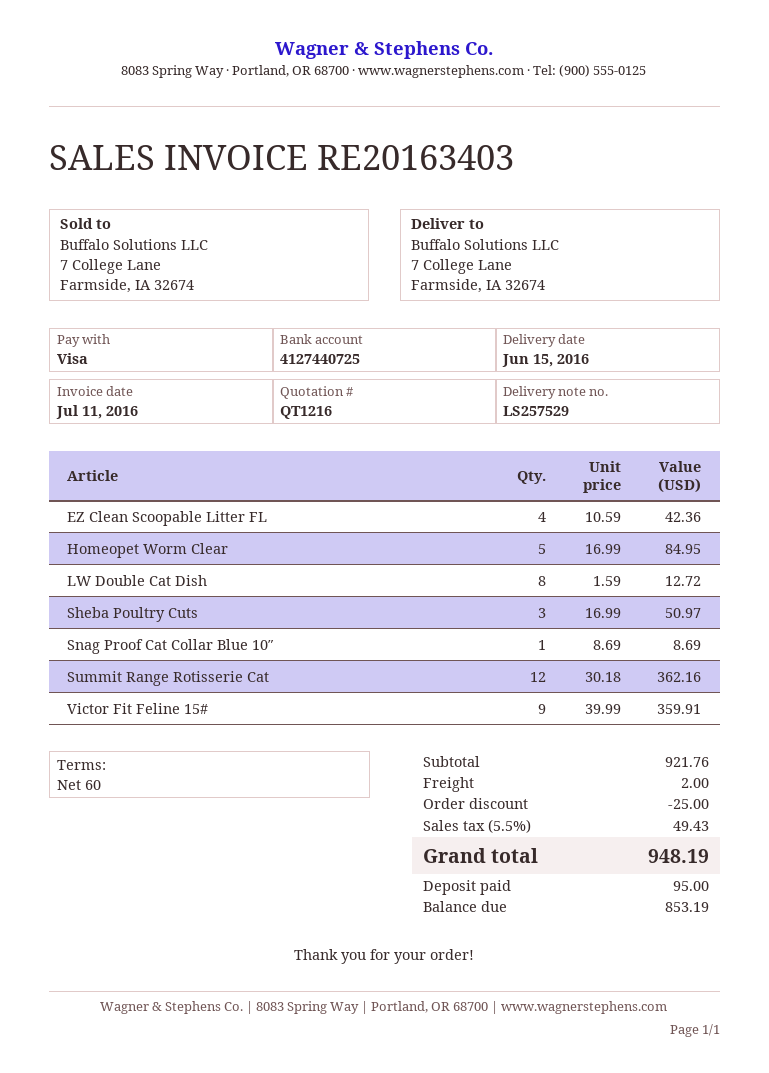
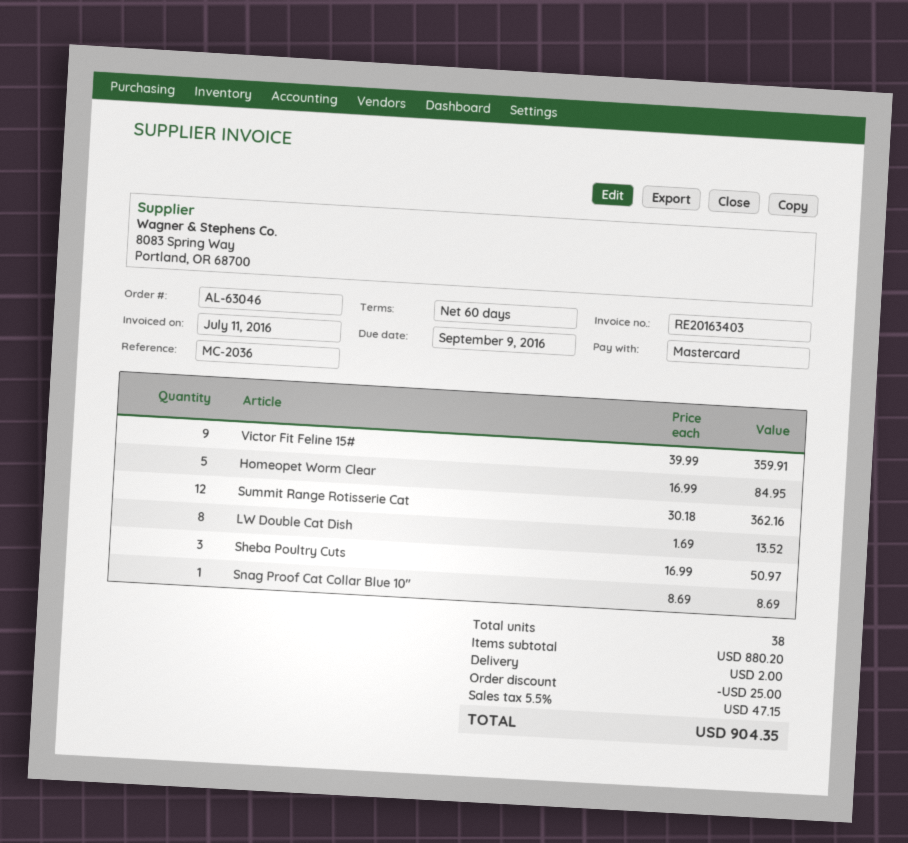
payment method: Visa -> Mastercard
EZ Clean Scoopable Litter FL: 4 x 10.59 = 42.36 -> none
LW Double Cat Dish: 8 x 1.59 = 12.72 -> 8 x 1.69 = 13.52
subtotal: 921.76 -> 880.20
tax: 5.5% = 49.43 -> 5.5% = 47.15
total: 948.19 -> 904.35

